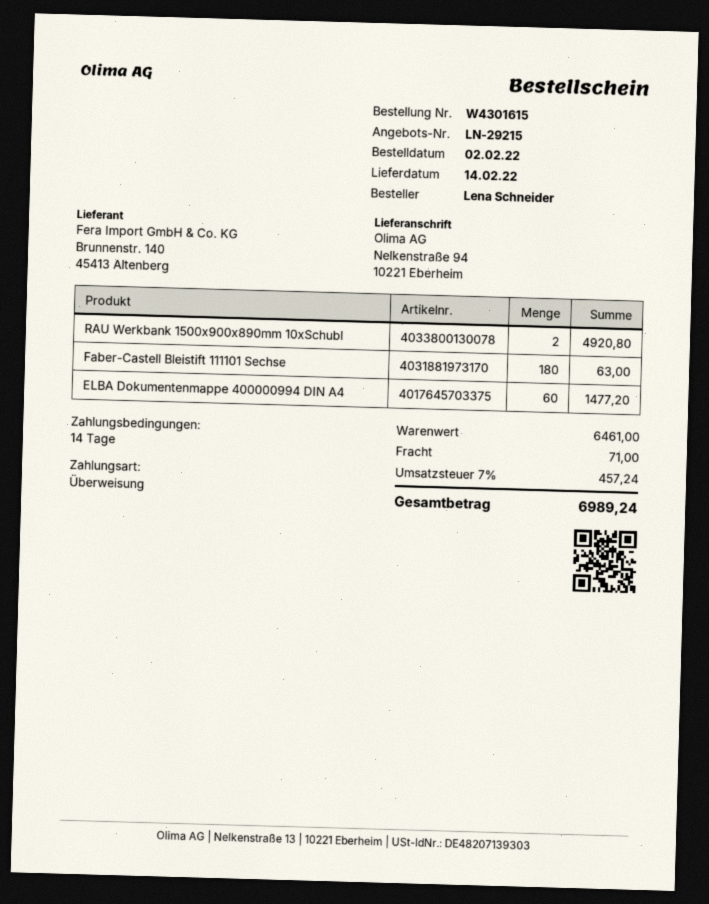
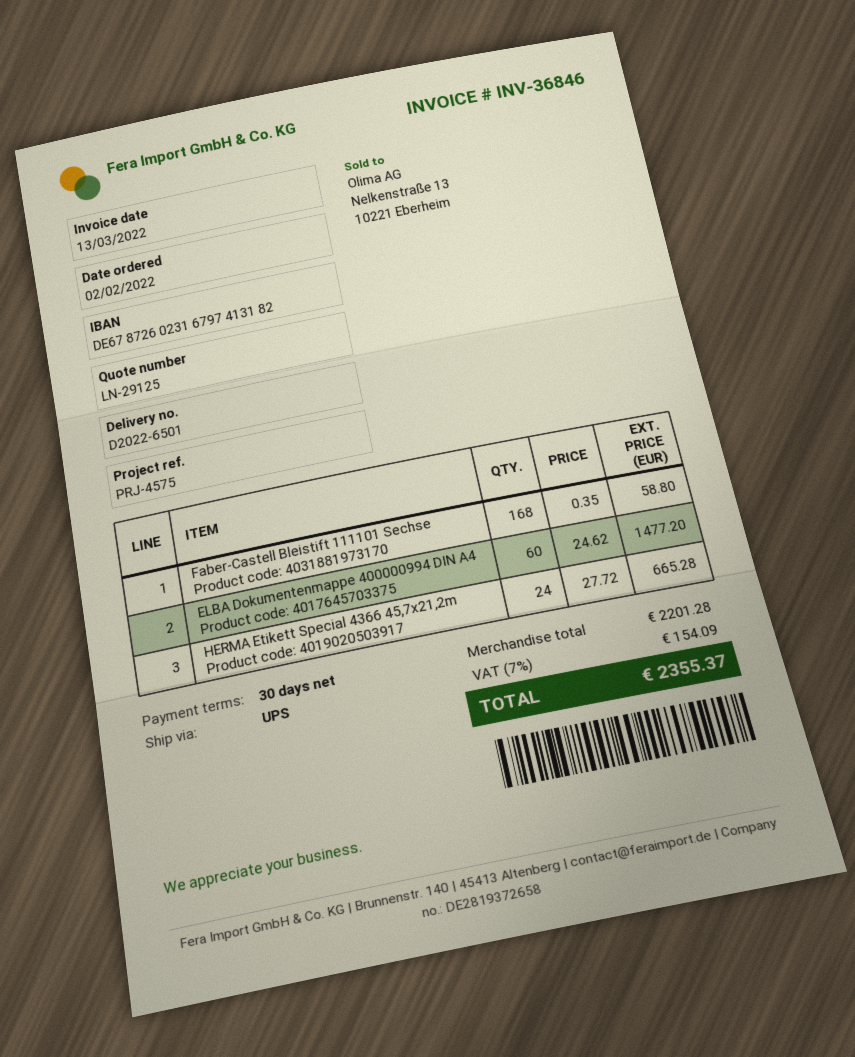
quote number: LN-29215 -> LN-29125
payment terms: 14 days -> 30 days
RAU Werkbank 1500x900x890mm 10xSchubl: 2 for 4920.80 -> none
Faber-Castell Bleistift 111101 Sechse: 180 for 63.00 -> 168 for 58.80
HERMA Etikett Special 4366 45,7x21,2m: none -> 24 for 665.28
subtotal: 6461.00 -> 2201.28
shipping: 71.00 -> none
tax: 7% = 457.24 -> 7% = 154.09
total: 6989.24 -> 2355.37

